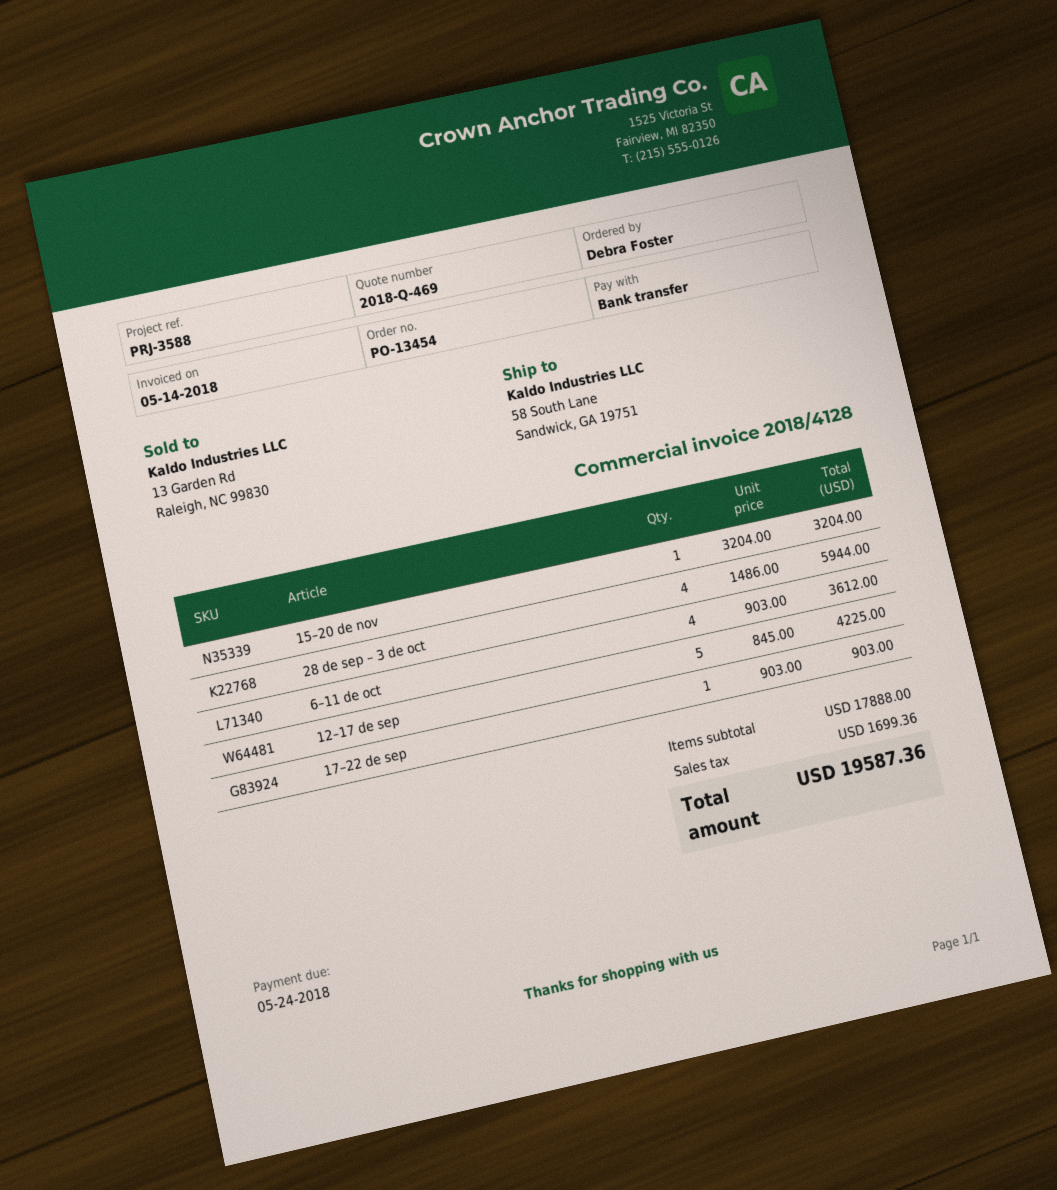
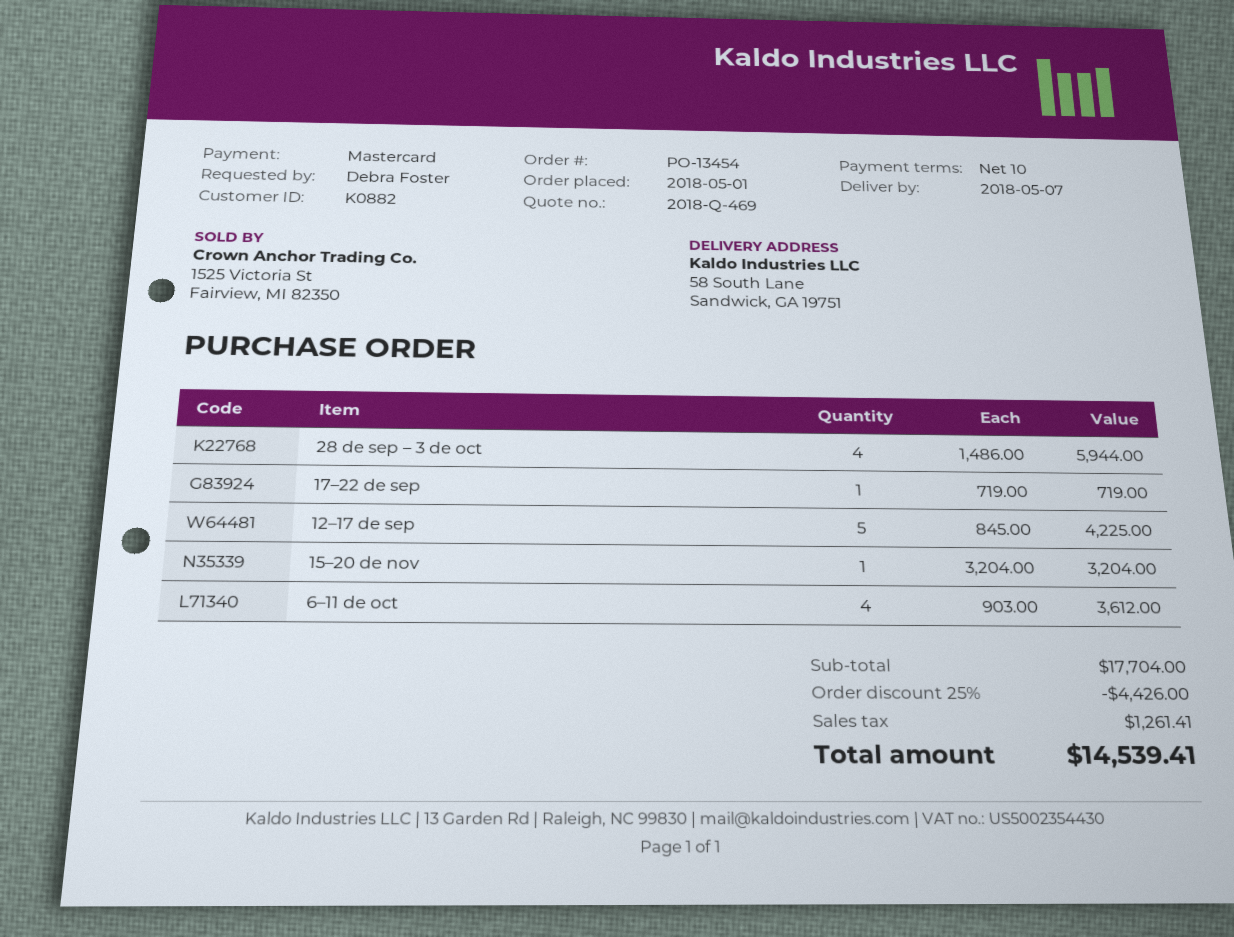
payment method: bank transfer -> Mastercard
17–22 de sep: 1 x 903.00 = 903.00 -> 1 x 719.00 = 719.00
subtotal: 17888.00 -> 17704.00
discount: none -> 25% = 4426.00
tax: 1699.36 -> 1261.41
total: 19587.36 -> 14539.41

